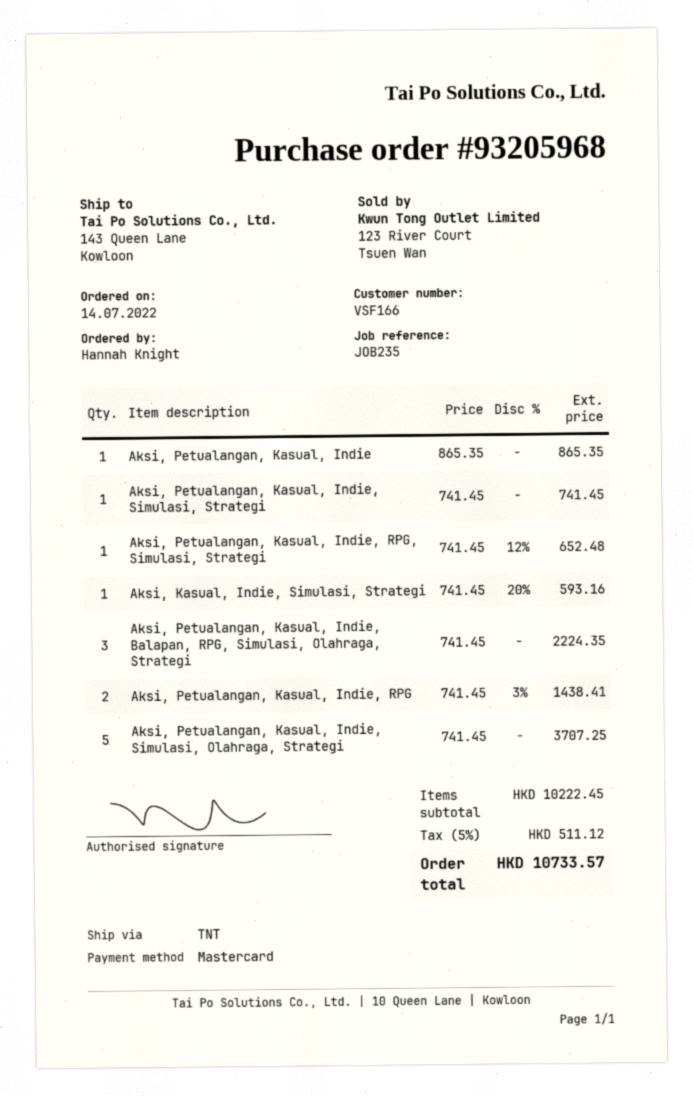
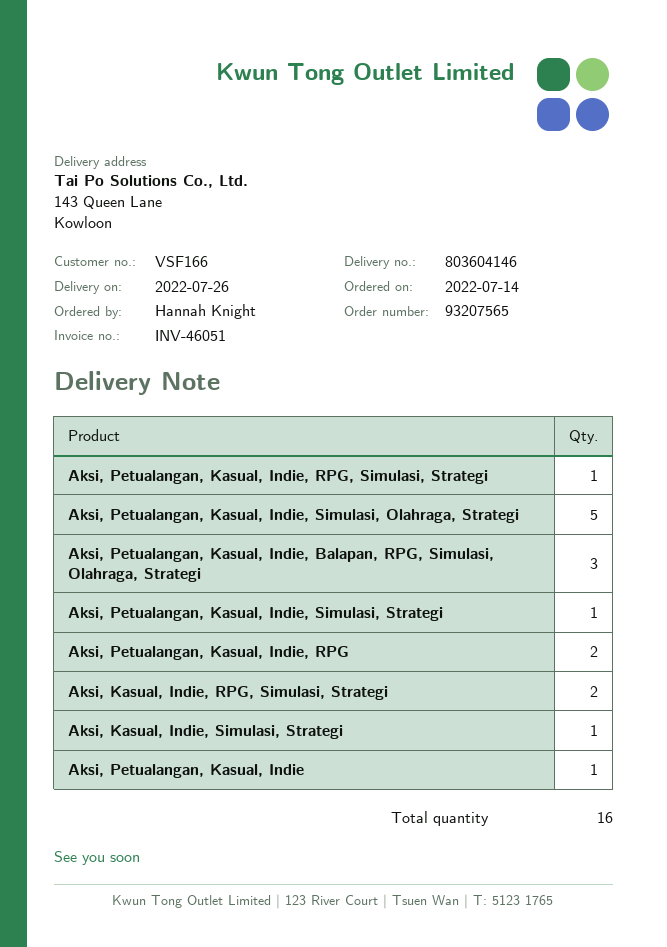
order number: 93205968 -> 93207565
Aksi, Kasual, Indie, RPG, Simulasi, Strategi: none -> 2

